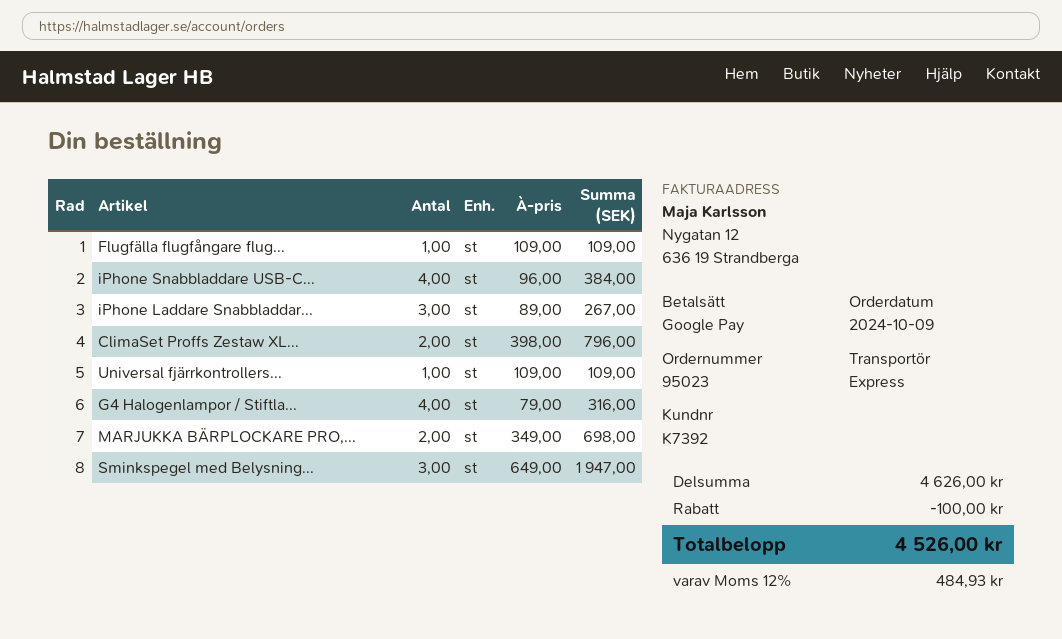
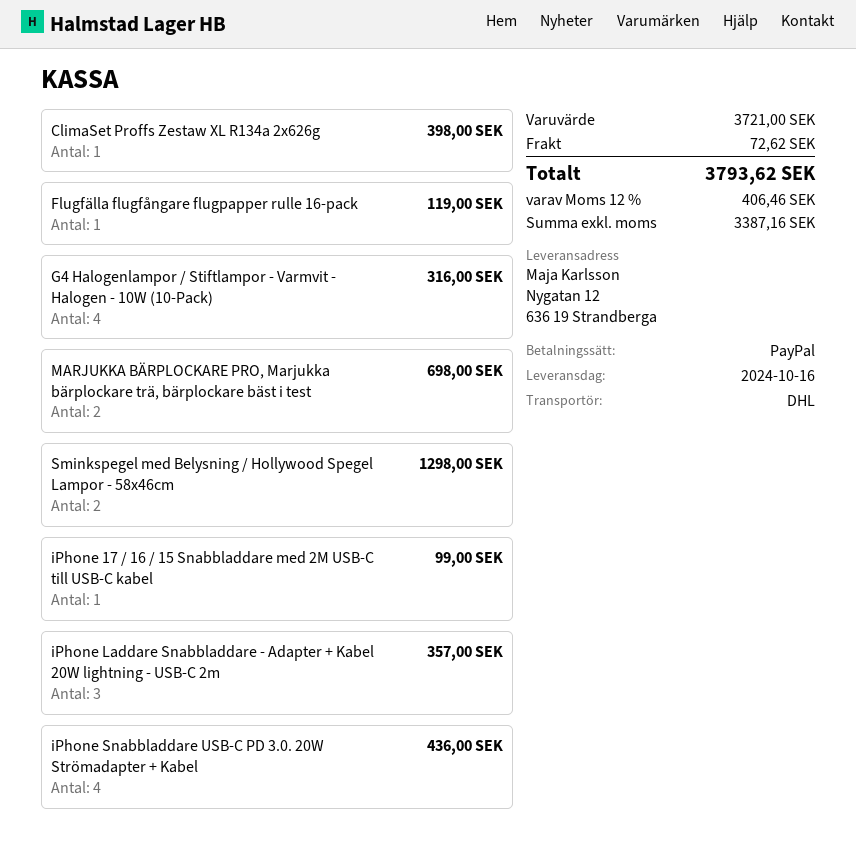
payment method: Google Pay -> PayPal
shipping method: express -> DHL
Flugfälla flugfångare flug...: 1 for 109.00 -> 1 for 119.00
iPhone Snabbladdare USB-C...: 4 for 384.00 -> 4 for 436.00
iPhone Laddare Snabbladdar...: 3 for 267.00 -> 3 for 357.00
ClimaSet Proffs Zestaw XL...: 2 for 796.00 -> 1 for 398.00
Universal fjärrkontrollers...: 1 for 109.00 -> none
Sminkspegel med Belysning...: 3 for 1947.00 -> 2 for 1298.00
iPhone 17 / 16 / 15 Snabbladdare med 2M USB-C till USB-C kabel: none -> 1 for 99.00
subtotal: 4626.00 -> 3721.00
discount: 100.00 -> none
shipping: none -> 72.62
tax: 12% = 484.93 -> 12% = 406.46
total: 4526.00 -> 3793.62

